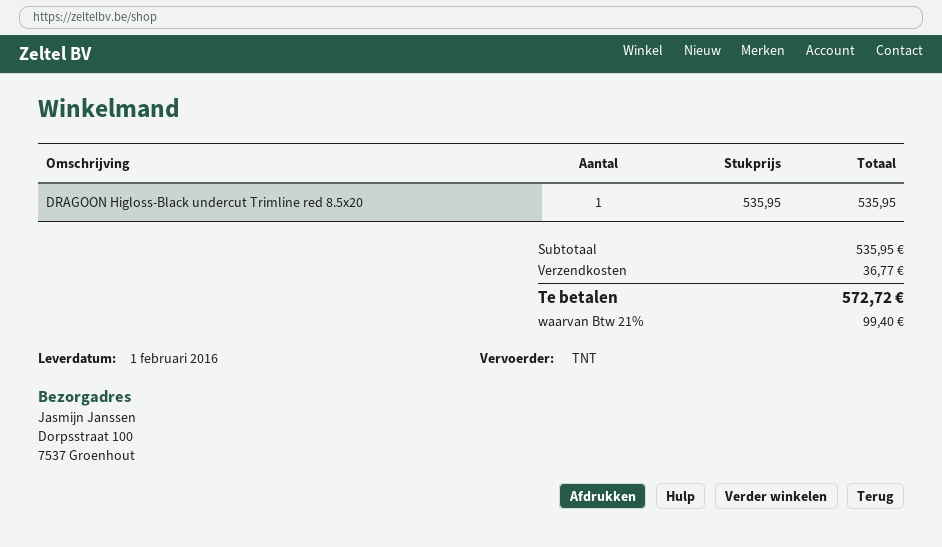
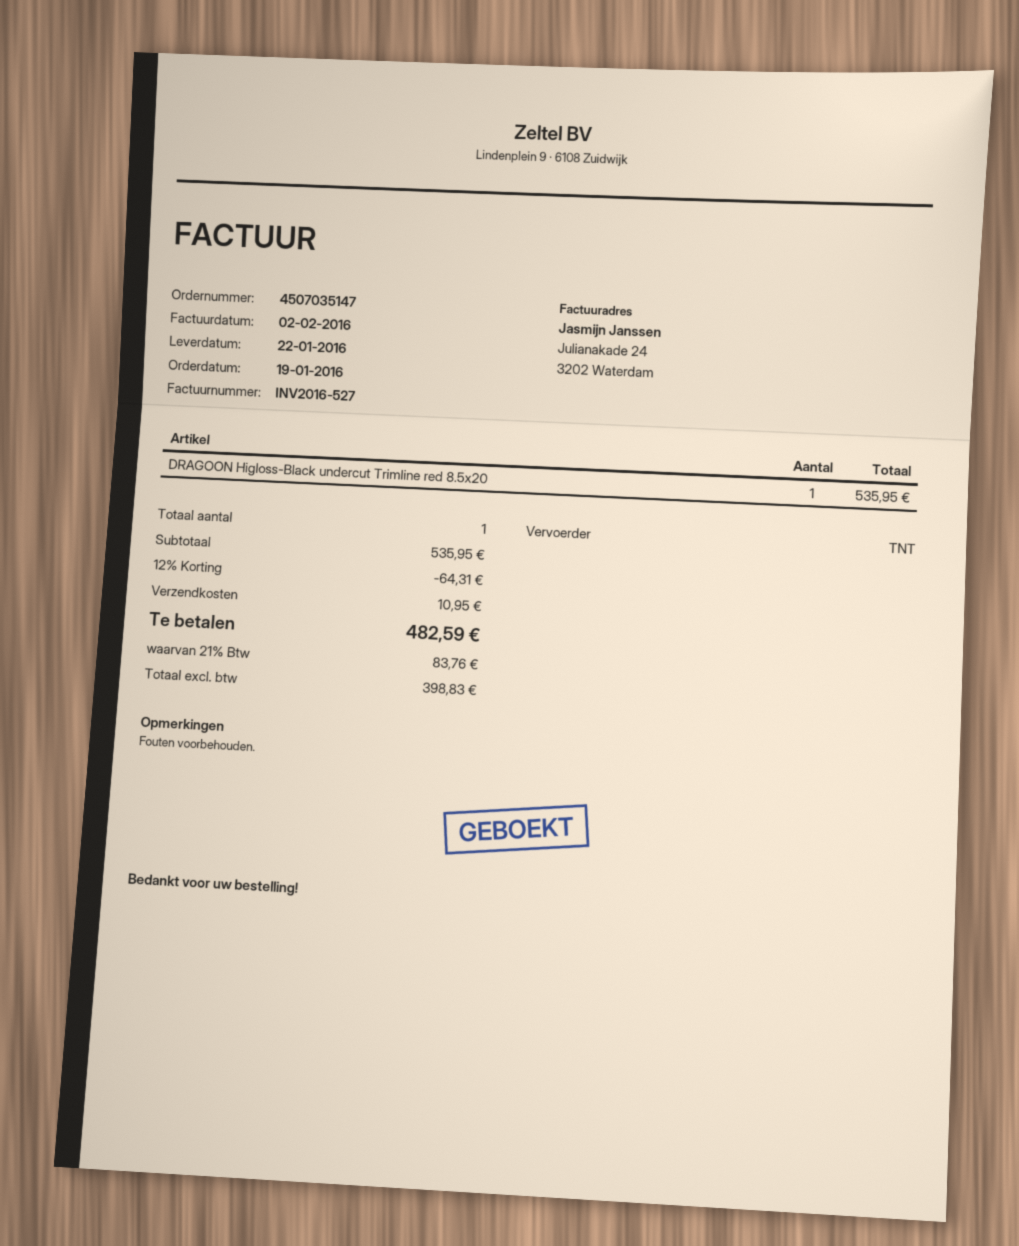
delivery date: 2016-02-01 -> 2016-01-22
discount: none -> 12% = 64.31
shipping: 36.77 -> 10.95
tax: 21% = 99.40 -> 21% = 83.76
total: 572.72 -> 482.59

